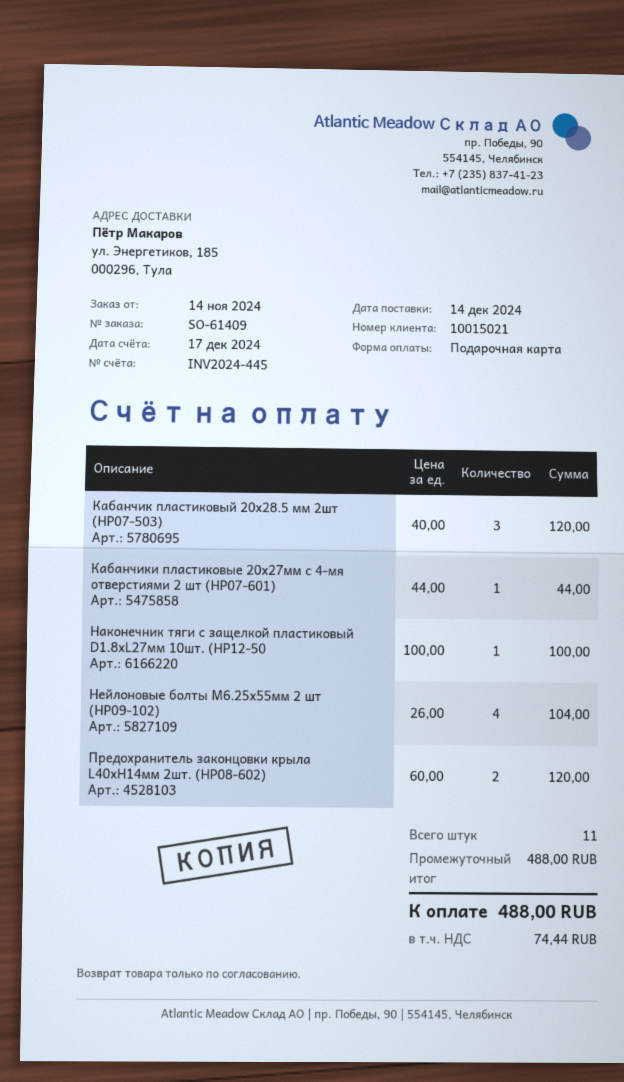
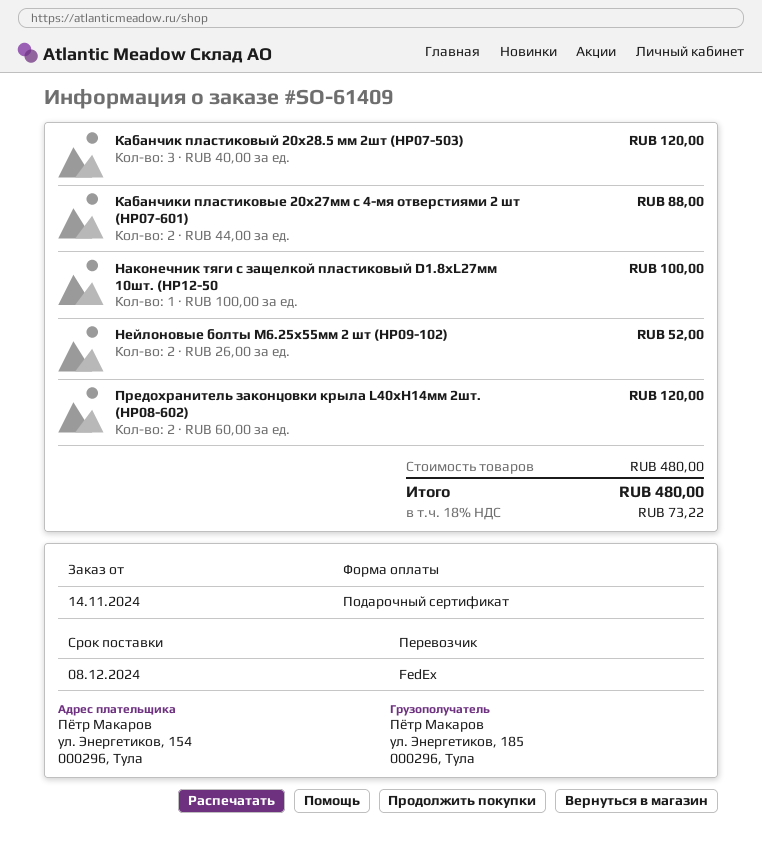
delivery date: 2024-12-14 -> 2024-12-08
Кабанчики пластиковые 20х27мм с 4-мя отверстиями 2 шт (HP07-601): 1 x 44.00 = 44.00 -> 2 x 44.00 = 88.00
Нейлоновые болты М6.25х55мм 2 шт (HP09-102): 4 x 26.00 = 104.00 -> 2 x 26.00 = 52.00
subtotal: 488.00 -> 480.00
tax: 74.44 -> 73.22
total: 488.00 -> 480.00

